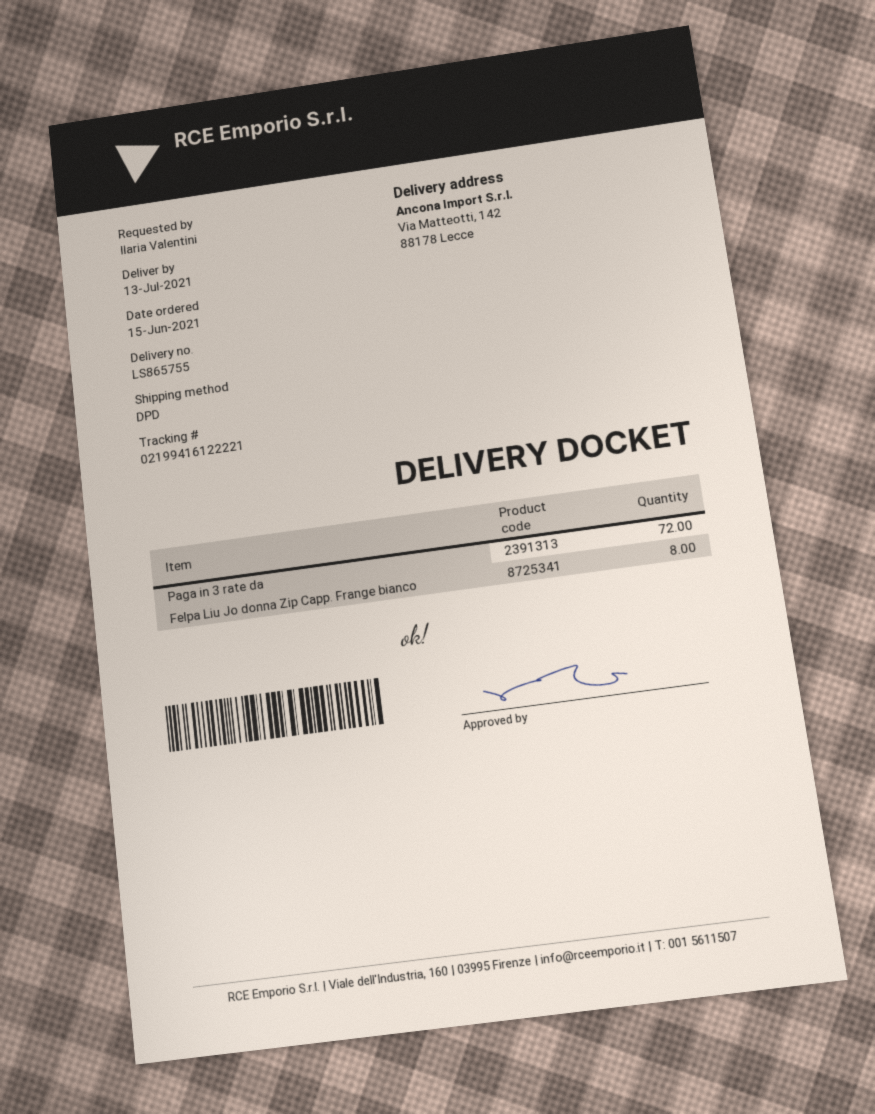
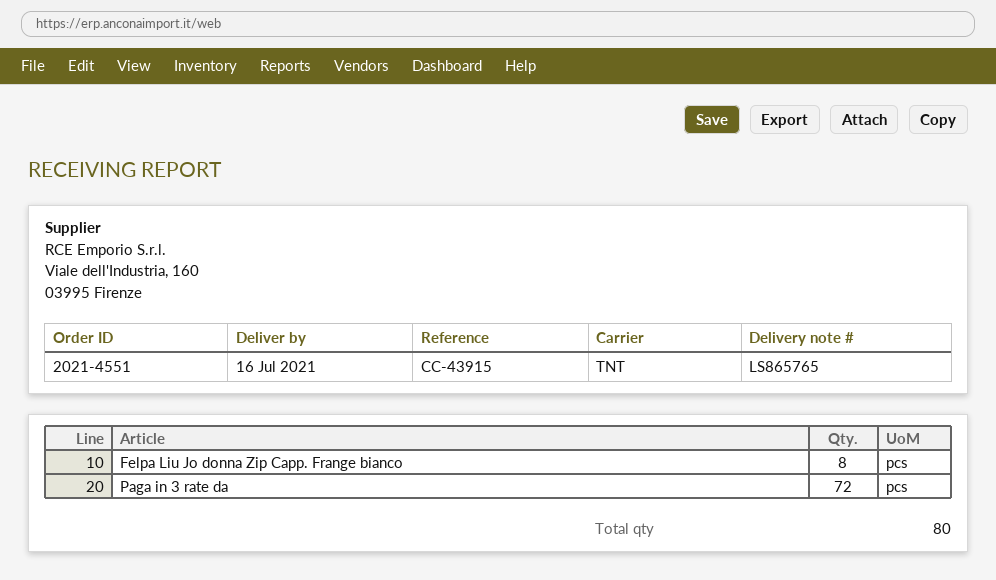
delivery note number: LS865755 -> LS865765
delivery date: 2021-07-13 -> 2021-07-16
shipping method: DPD -> TNT

